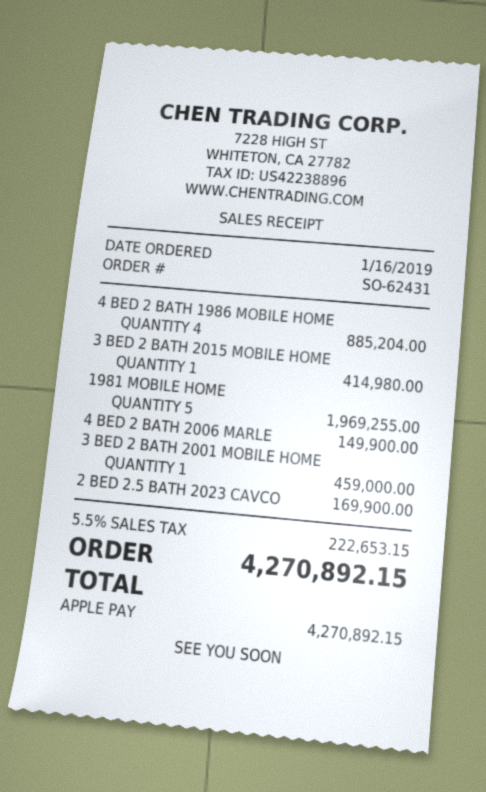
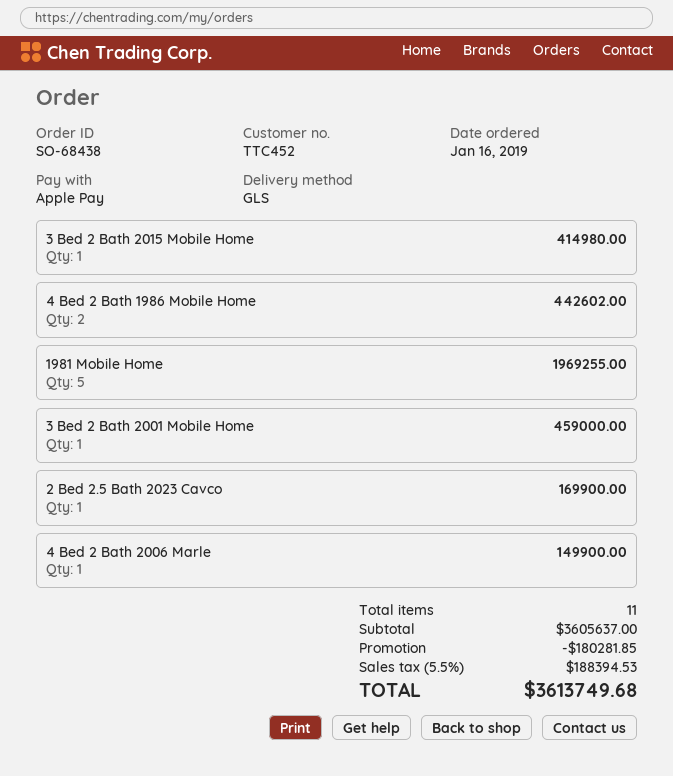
order number: SO-62431 -> SO-68438
4 BED 2 BATH 1986 MOBILE HOME: 4 for 885204.00 -> 2 for 442602.00
discount: none -> 180281.85
tax: 5.5% = 222653.15 -> 5.5% = 188394.53
total: 4270892.15 -> 3613749.68

